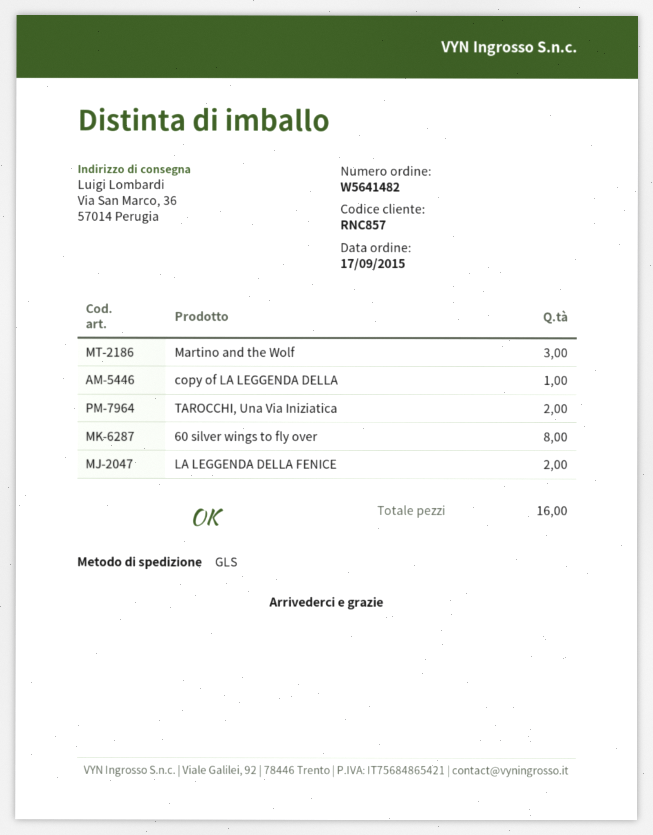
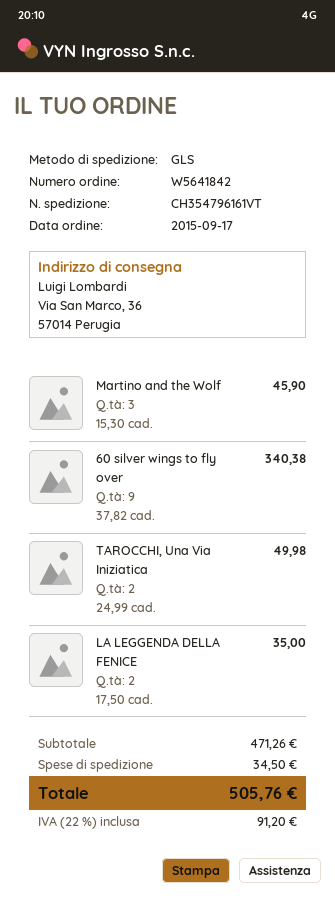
order number: W5641482 -> W5641842
copy of LA LEGGENDA DELLA: 1 -> none
60 silver wings to fly over: 8 -> 9

